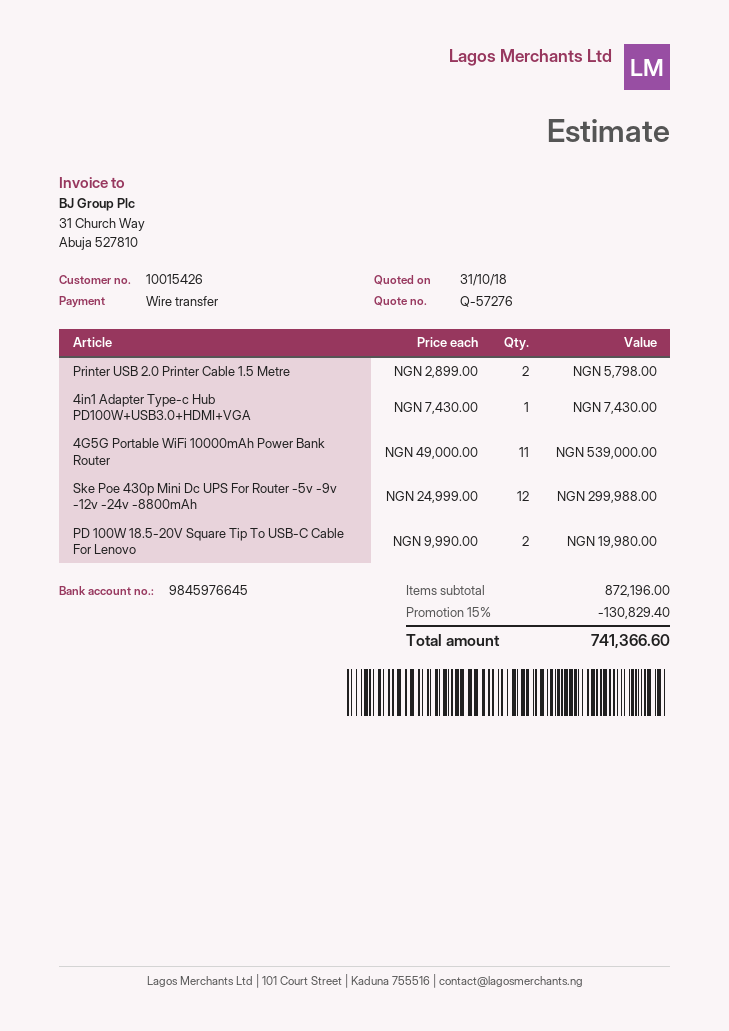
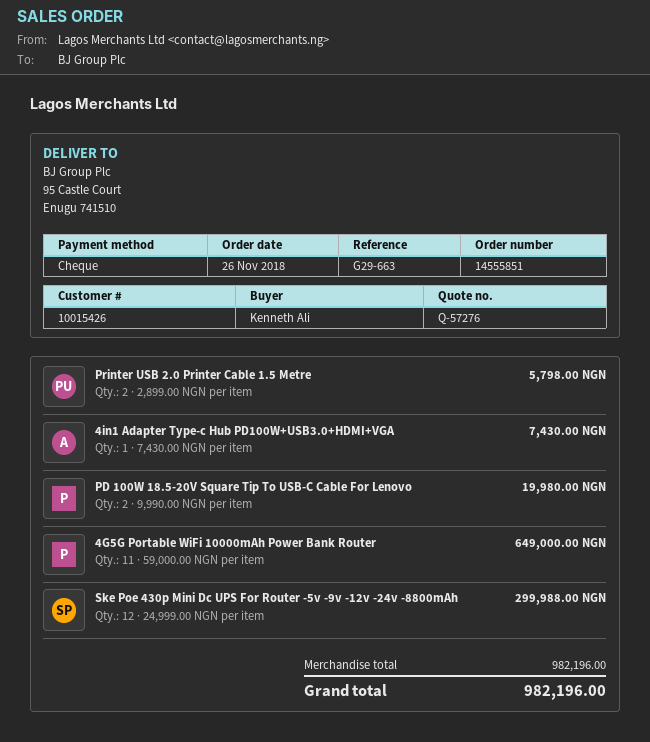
payment method: bank transfer -> cheque
4G5G Portable WiFi 10000mAh Power Bank Router: 11 x 49000.00 = 539000.00 -> 11 x 59000.00 = 649000.00
subtotal: 872196.00 -> 982196.00
discount: 15% = 130829.40 -> none
total: 741366.60 -> 982196.00

